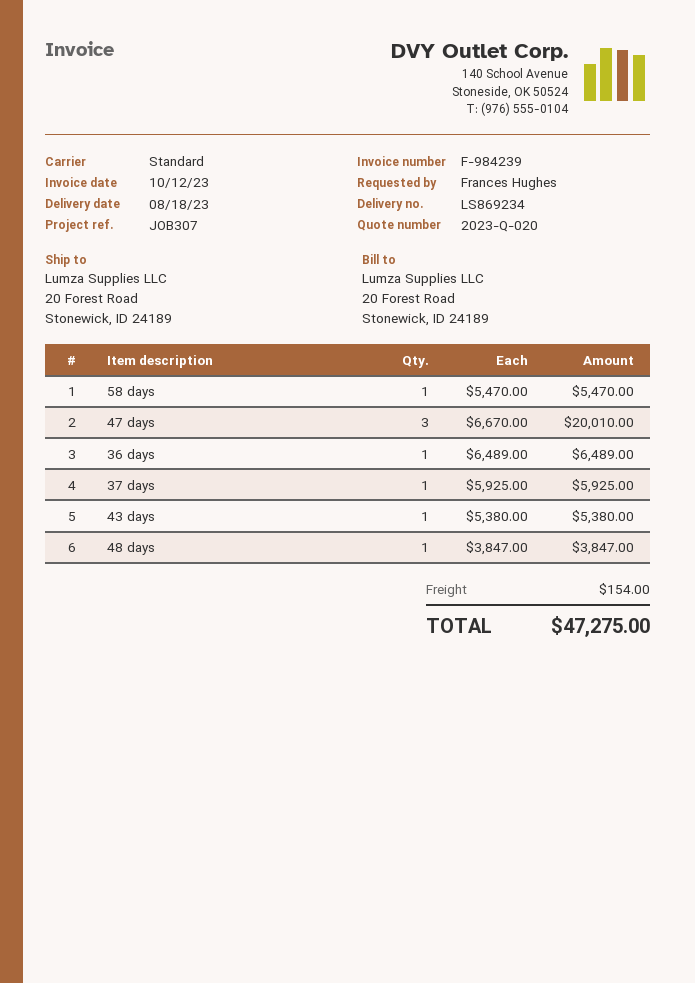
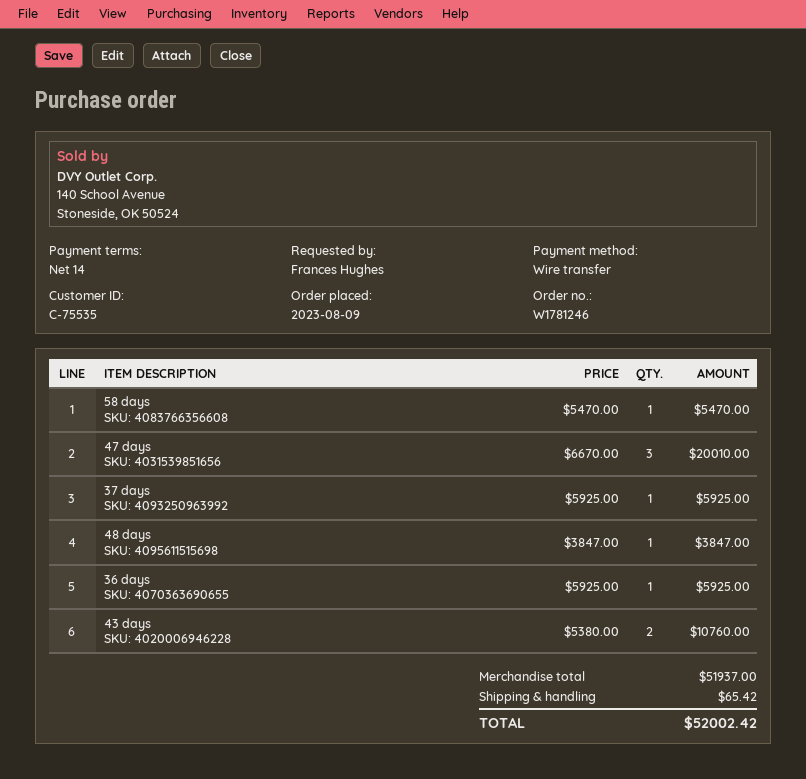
36 days: 1 x 6489.00 = 6489.00 -> 1 x 5925.00 = 5925.00
43 days: 1 x 5380.00 = 5380.00 -> 2 x 5380.00 = 10760.00
shipping: 154.00 -> 65.42
total: 47275.00 -> 52002.42

